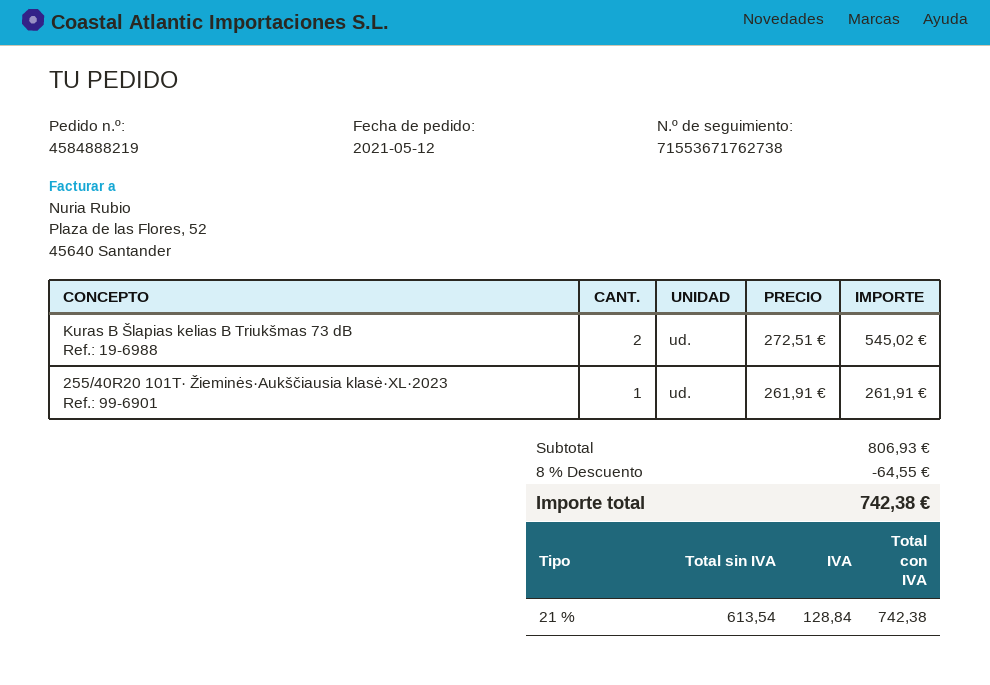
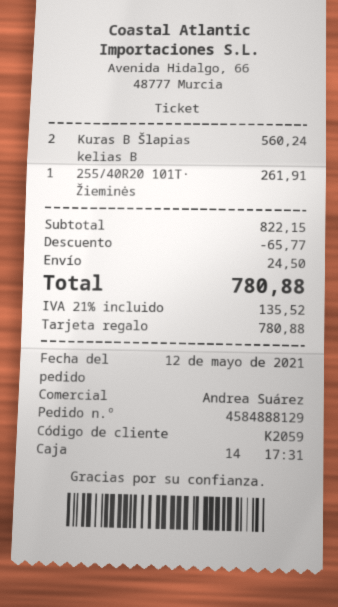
order number: 4584888219 -> 4584888129
Kuras B Šlapias kelias B Triukšmas 73 dB: 2 for 545.02 -> 2 for 560.24
subtotal: 806.93 -> 822.15
discount: 64.55 -> 65.77
shipping: none -> 24.50
tax: 21% = 128.84 -> 21% = 135.52
total: 742.38 -> 780.88

